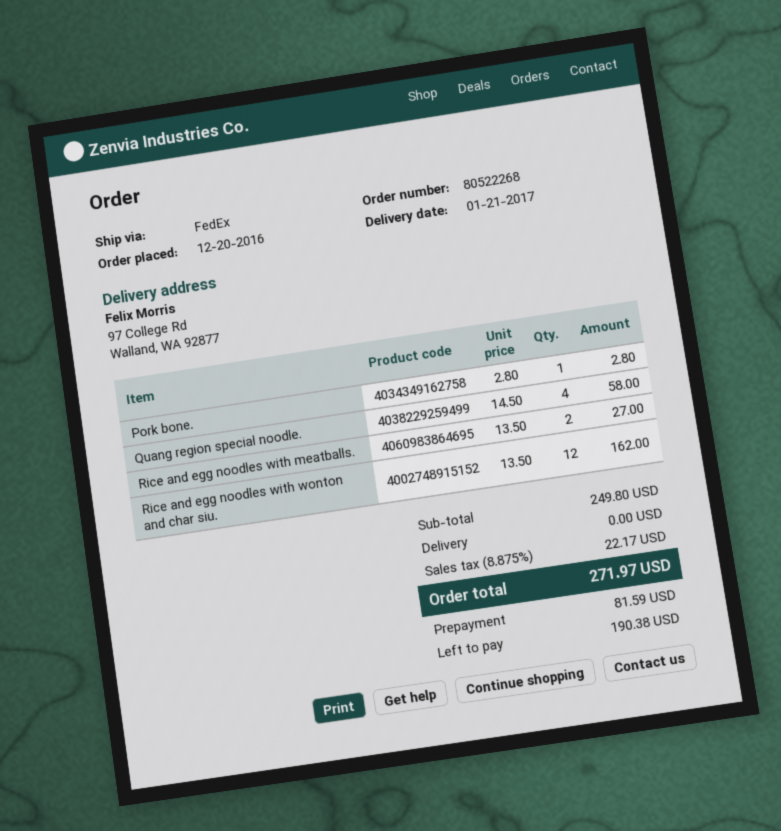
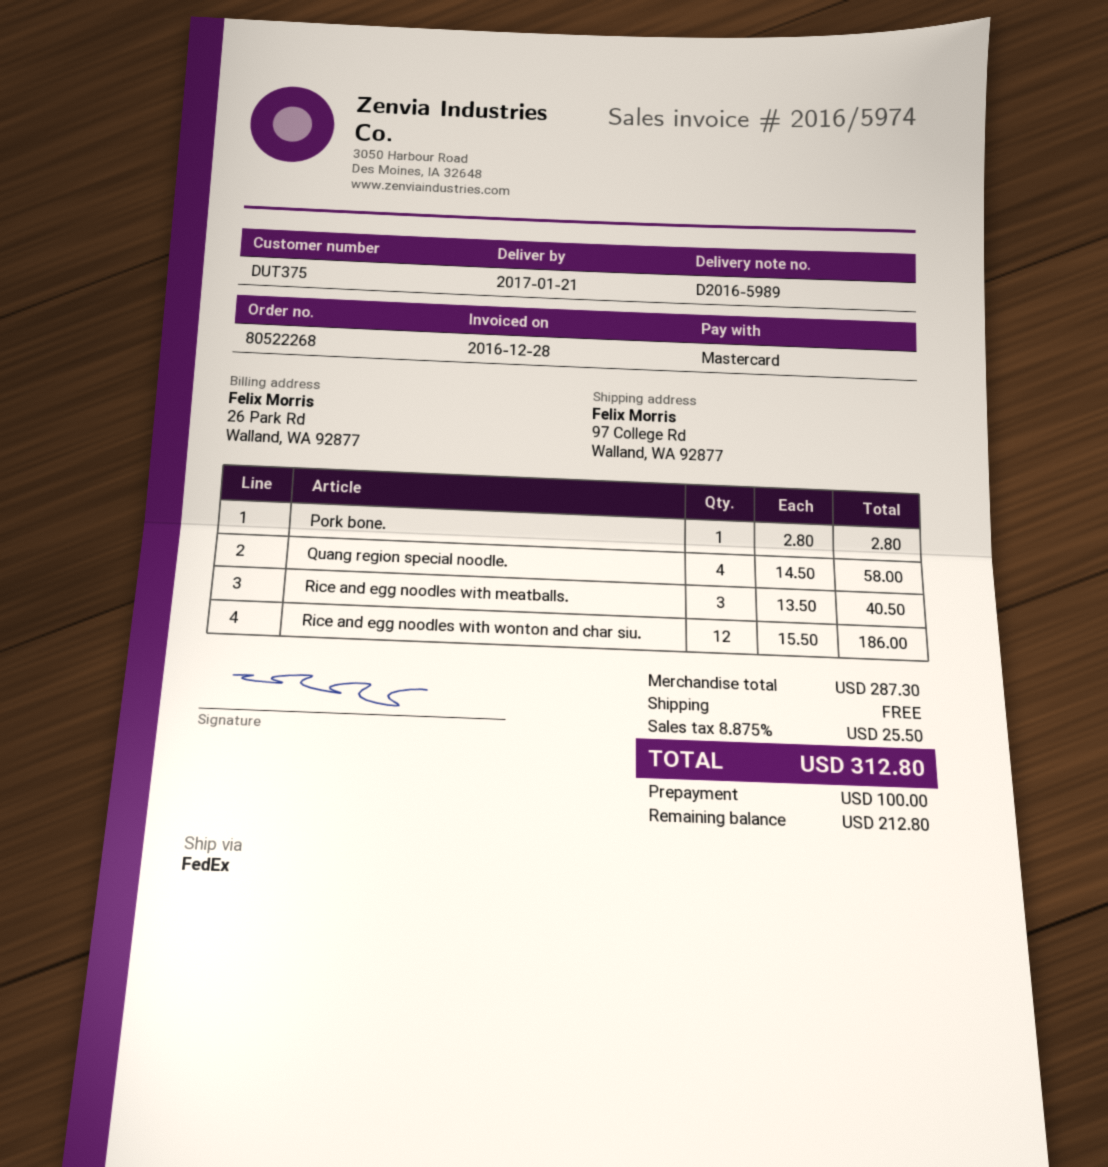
Rice and egg noodles with meatballs.: 2 x 13.50 = 27.00 -> 3 x 13.50 = 40.50
Rice and egg noodles with wonton and char siu.: 12 x 13.50 = 162.00 -> 12 x 15.50 = 186.00
subtotal: 249.80 -> 287.30
tax: 8.875% = 22.17 -> 8.875% = 25.50
total: 271.97 -> 312.80
deposit: 81.59 -> 100.00
balance: 190.38 -> 212.80

